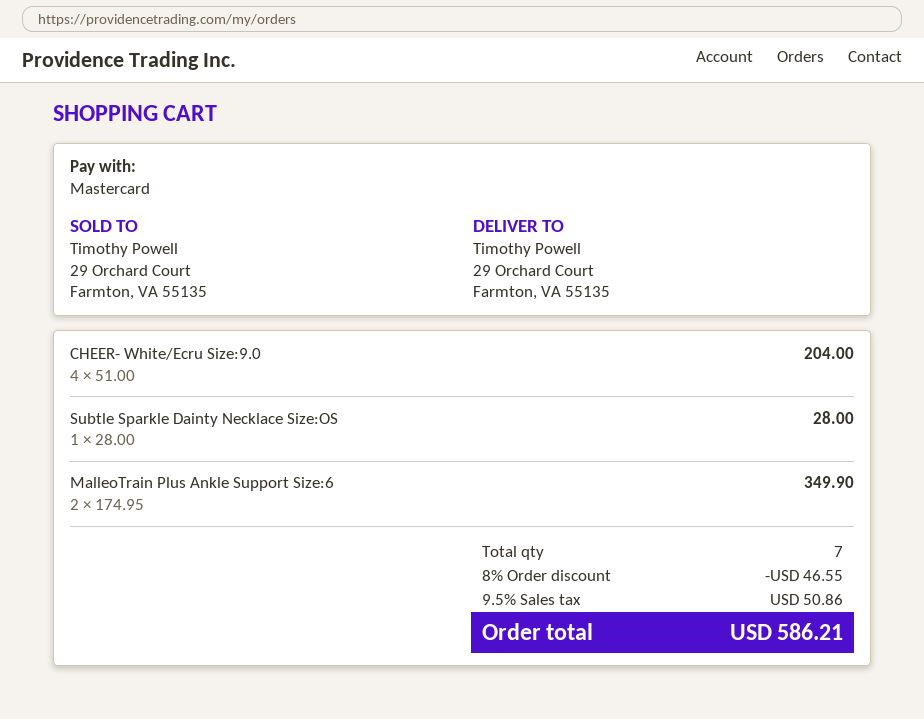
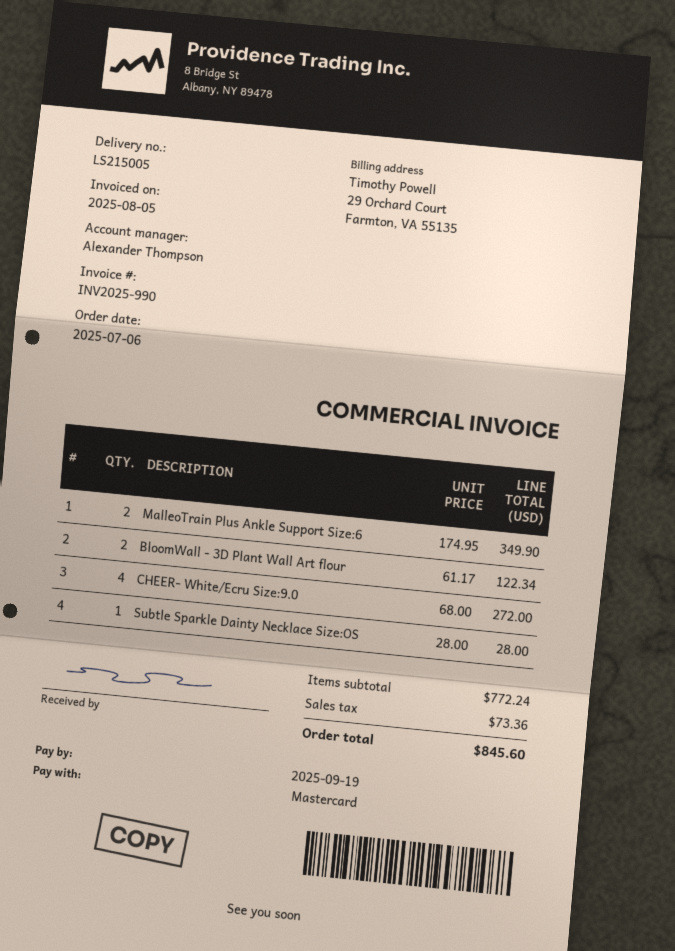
CHEER- White/Ecru Size:9.0: 4 x 51.00 = 204.00 -> 4 x 68.00 = 272.00
BloomWall - 3D Plant Wall Art flour: none -> 2 x 61.17 = 122.34
discount: 8% = 46.55 -> none
tax: 50.86 -> 73.36
total: 586.21 -> 845.60

